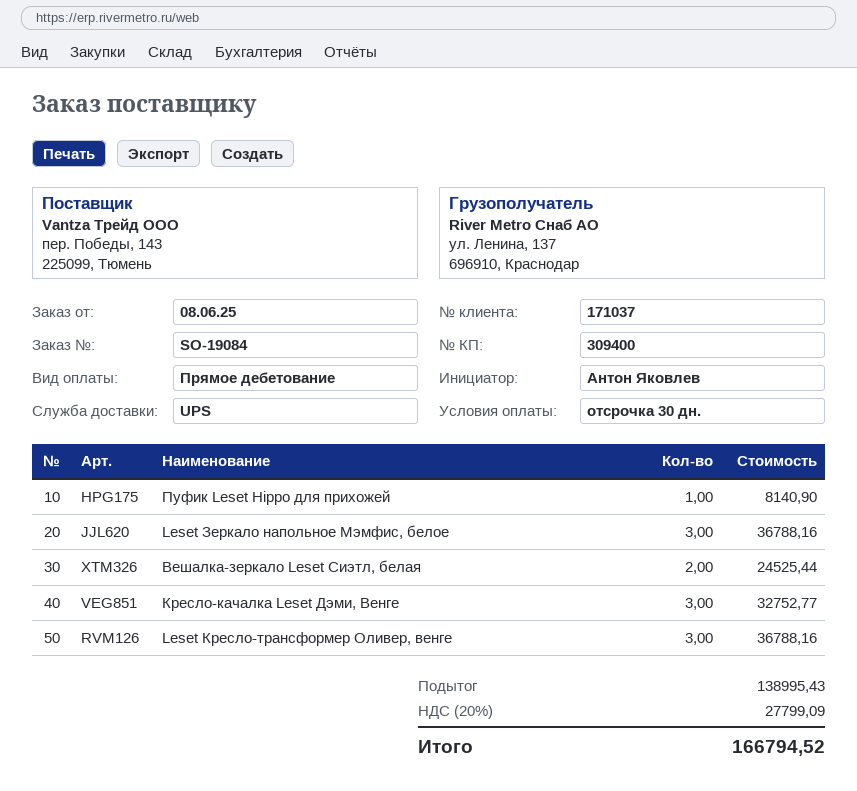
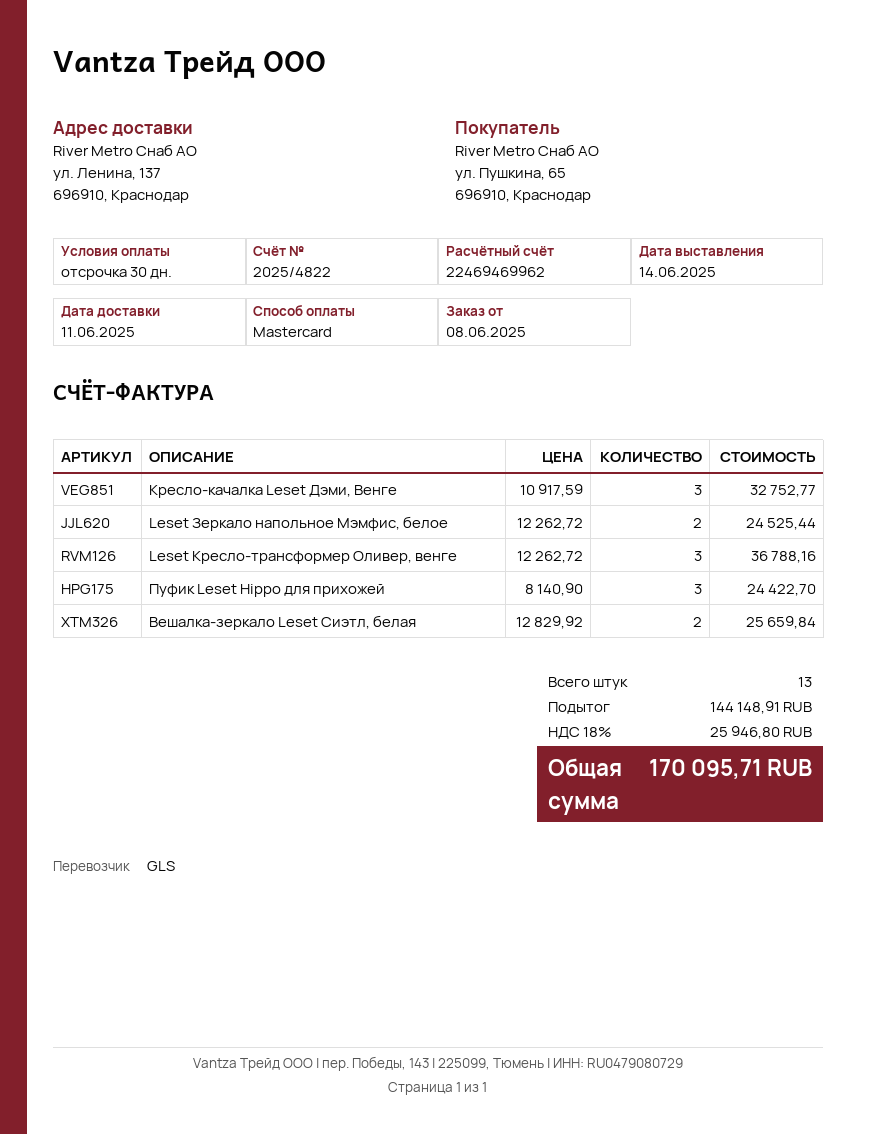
payment method: direct debit -> Mastercard
shipping method: UPS -> GLS
Пуфик Leset Hippo для прихожей: 1 for 8140.90 -> 3 for 24422.70
Leset Зеркало напольное Мэмфис, белое: 3 for 36788.16 -> 2 for 24525.44
Вешалка-зеркало Leset Сиэтл, белая: 2 for 24525.44 -> 2 for 25659.84
subtotal: 138995.43 -> 144148.91
tax: 20% = 27799.09 -> 18% = 25946.80
total: 166794.52 -> 170095.71

